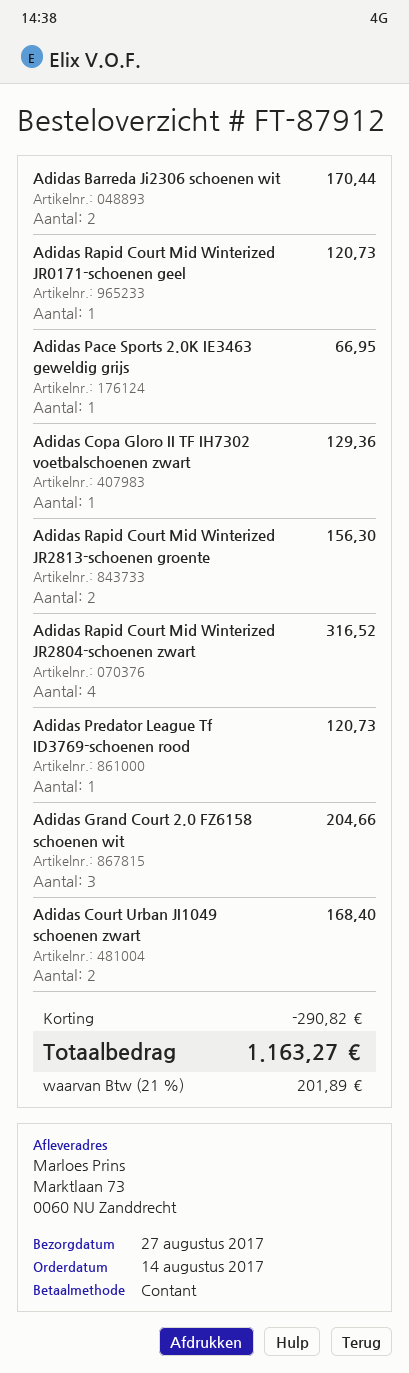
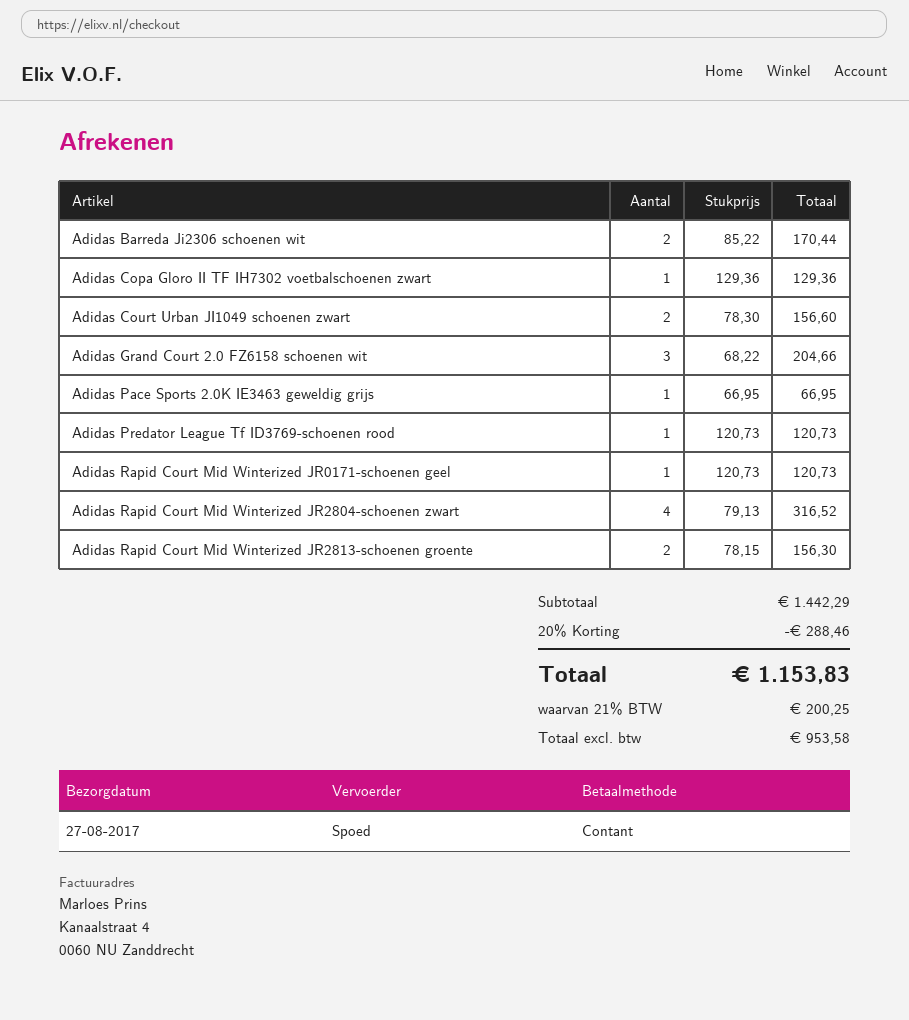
Adidas Court Urban JI1049 schoenen zwart: 2 for 168.40 -> 2 for 156.60
discount: 290.82 -> 288.46
tax: 21% = 201.89 -> 21% = 200.25
total: 1163.27 -> 1153.83

